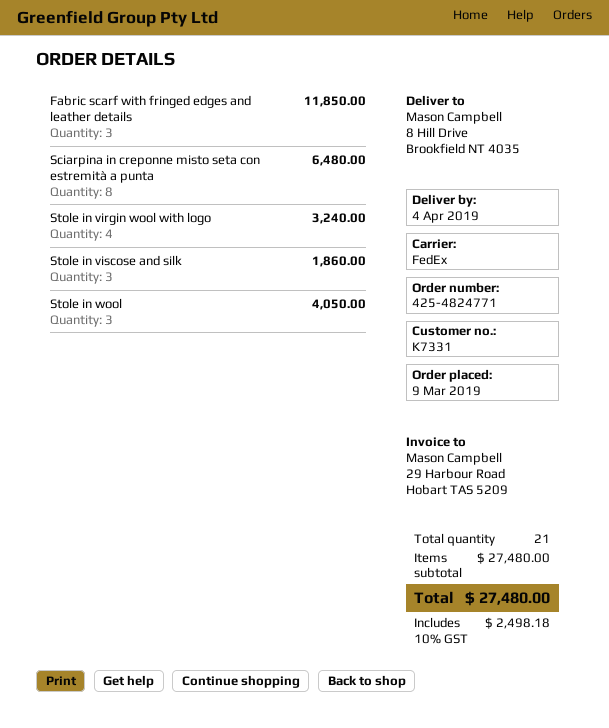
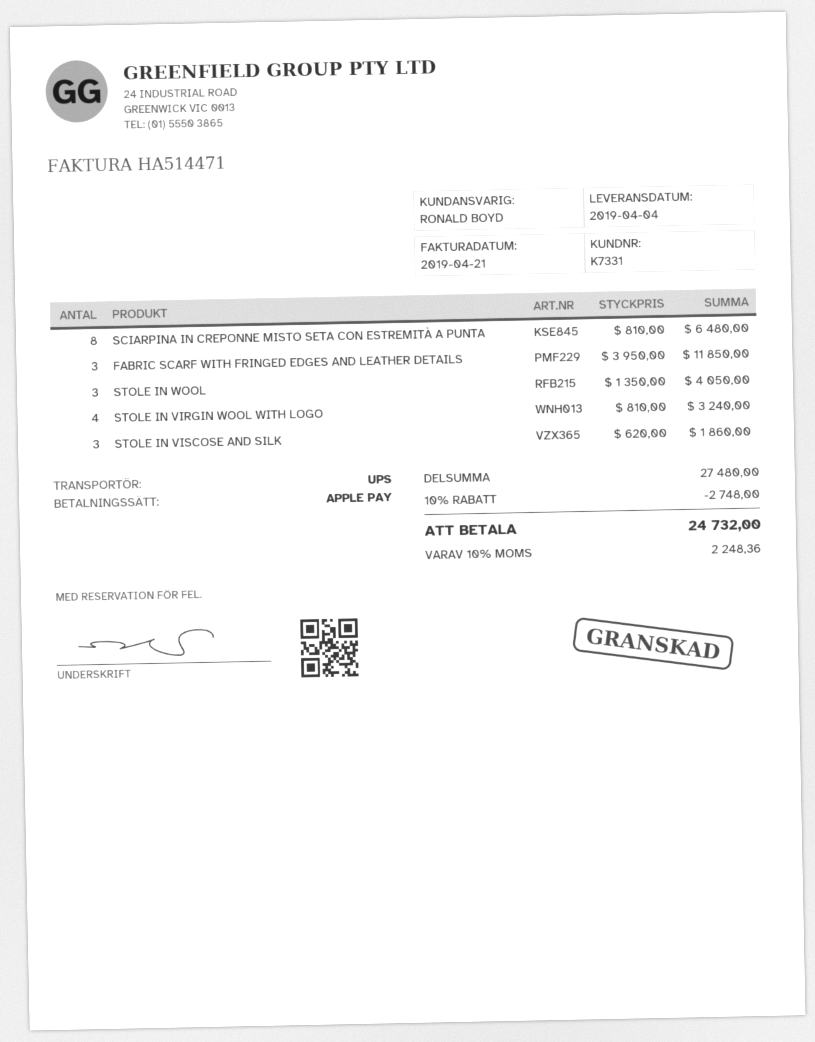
shipping method: FedEx -> UPS
discount: none -> 10% = 2748.00
tax: 10% = 2498.18 -> 10% = 2248.36
total: 27480.00 -> 24732.00

